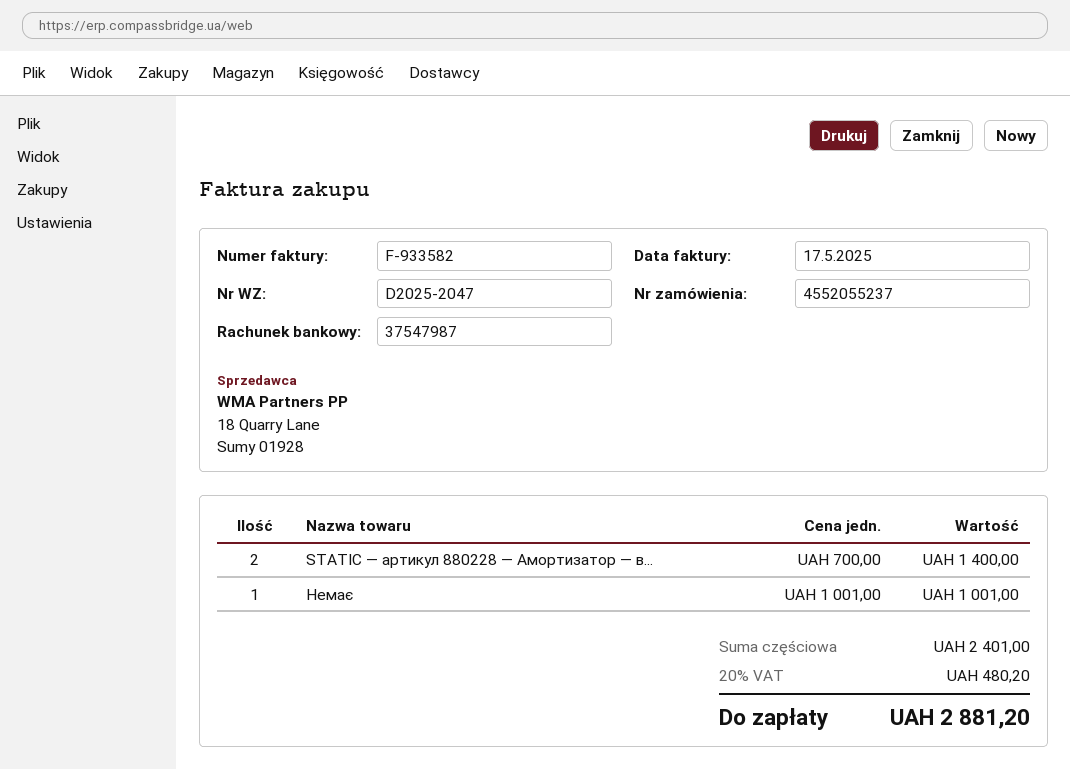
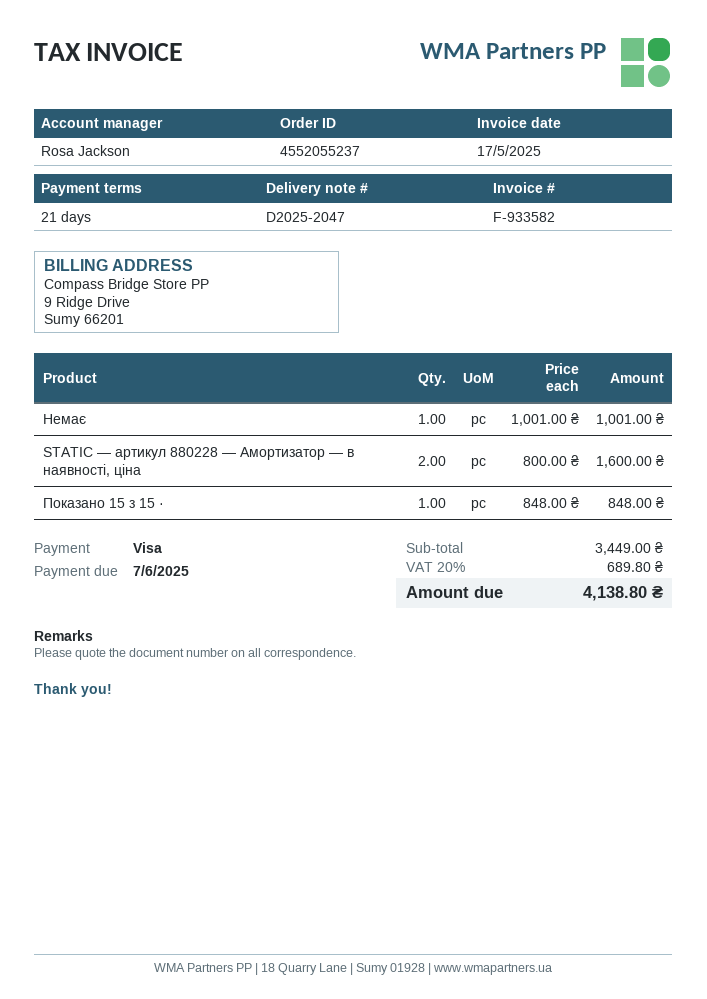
STATIC — артикул 880228 — Амортизатор — в...: 2 x 700.00 = 1400.00 -> 2 x 800.00 = 1600.00
Показано 15 з 15 ·: none -> 1 x 848.00 = 848.00
subtotal: 2401.00 -> 3449.00
tax: 20% = 480.20 -> 20% = 689.80
total: 2881.20 -> 4138.80

